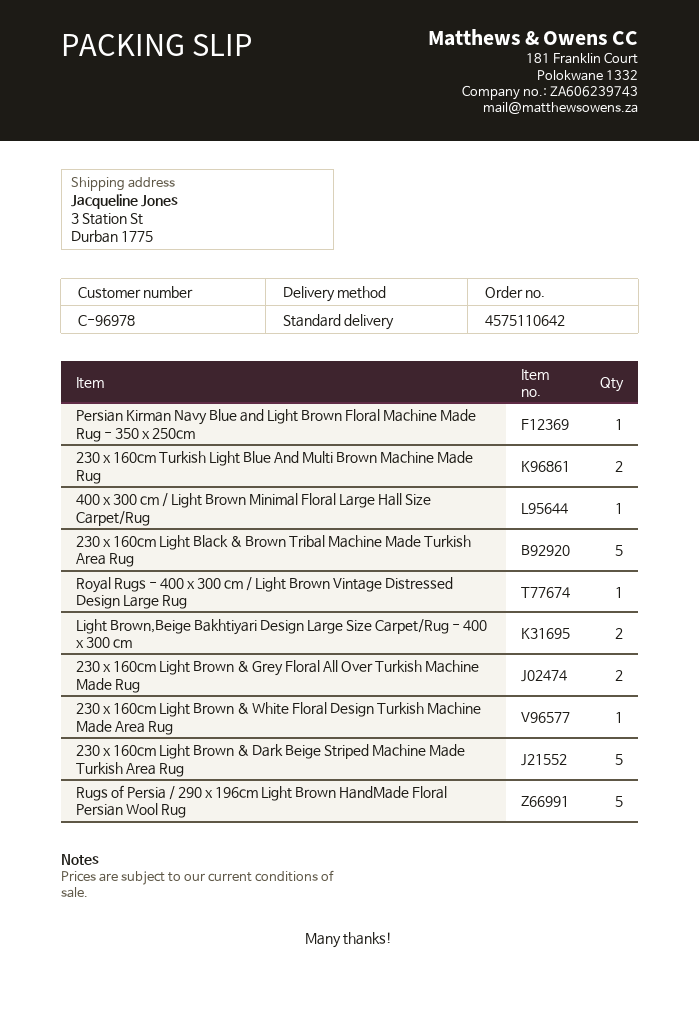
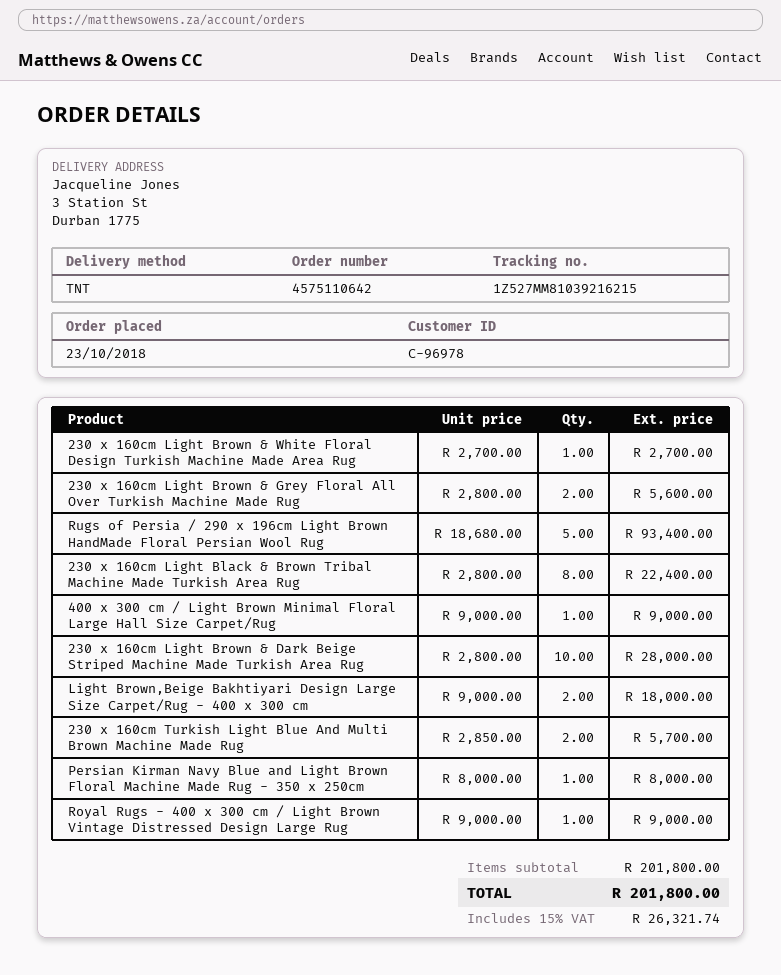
shipping method: standard -> TNT
230 x 160cm Light Black & Brown Tribal Machine Made Turkish Area Rug: 5 -> 8
230 x 160cm Light Brown & Dark Beige Striped Machine Made Turkish Area Rug: 5 -> 10

